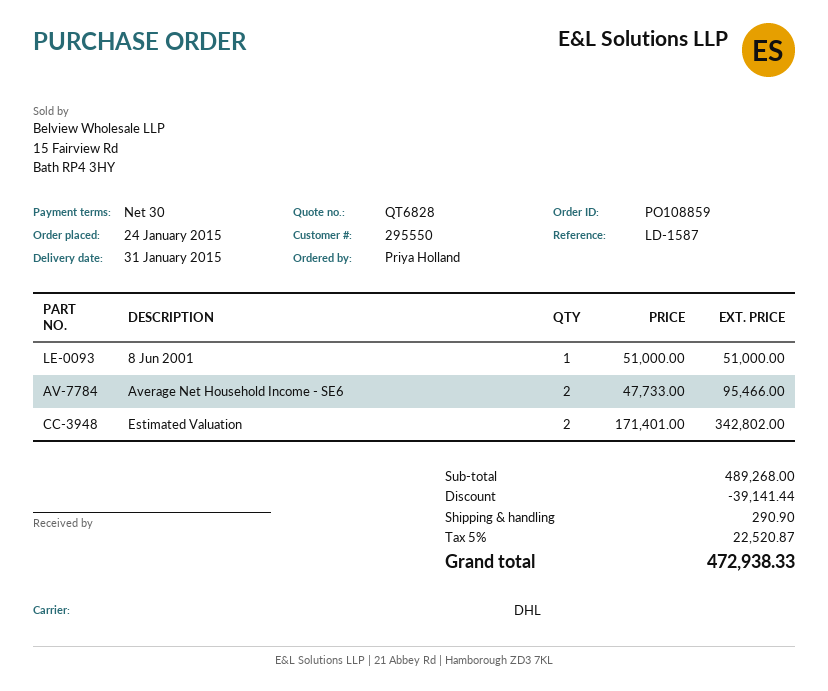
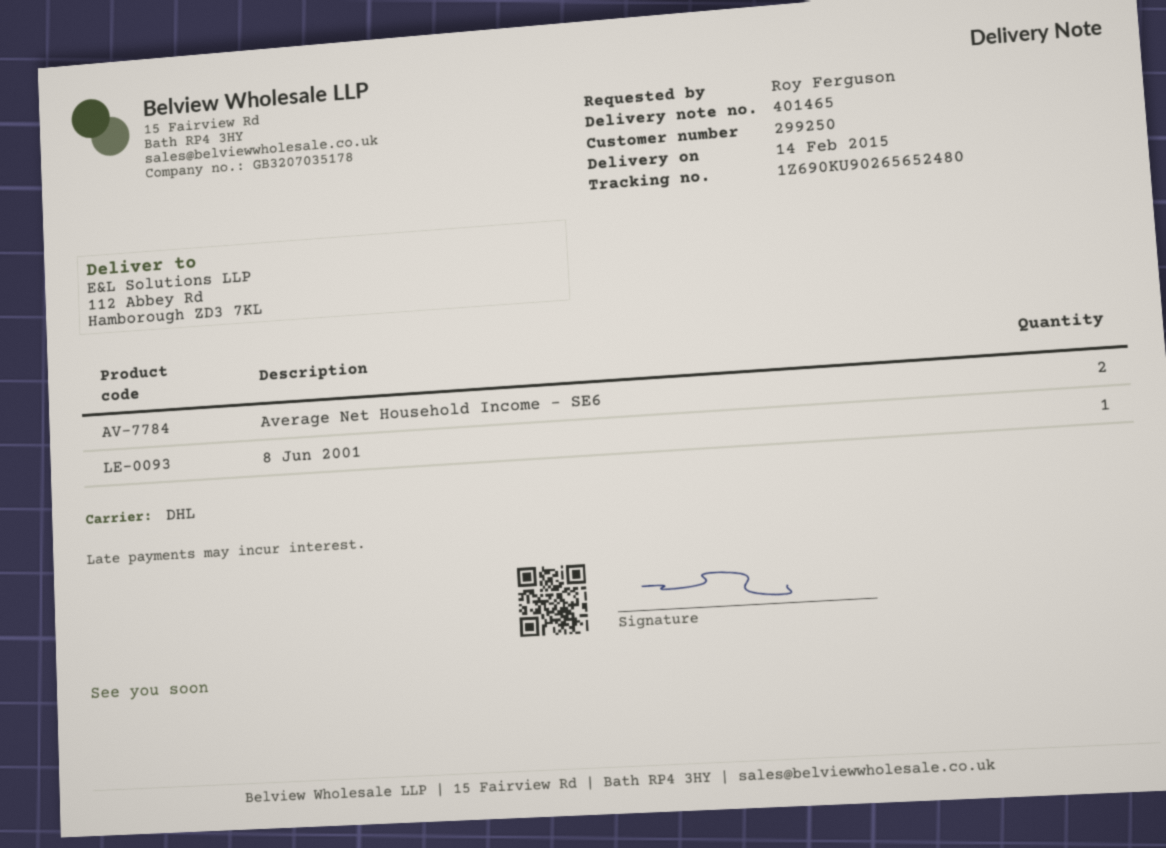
delivery date: 2015-01-31 -> 2015-02-14
customer number: 295550 -> 299250
ordered by: Priya Holland -> Roy Ferguson
Estimated Valuation: 2 -> none

